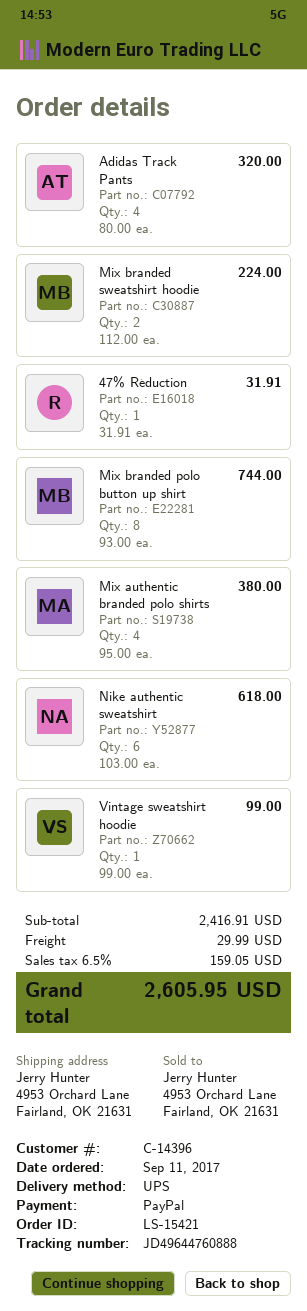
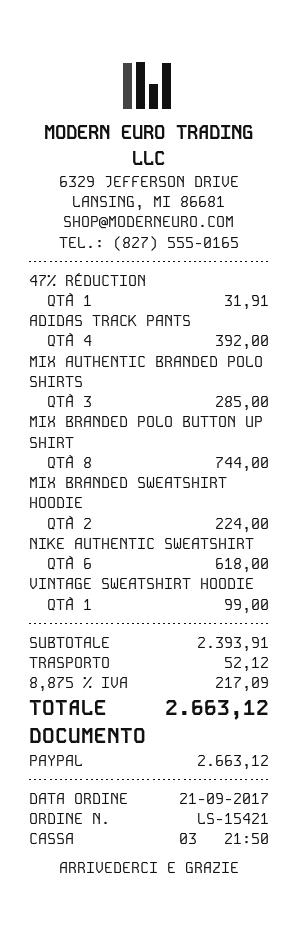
order date: 2017-09-11 -> 2017-09-21
Adidas Track Pants: 4 for 320.00 -> 4 for 392.00
Mix authentic branded polo shirts: 4 for 380.00 -> 3 for 285.00
subtotal: 2416.91 -> 2393.91
shipping: 29.99 -> 52.12
tax: 6.5% = 159.05 -> 8.875% = 217.09
total: 2605.95 -> 2663.12

